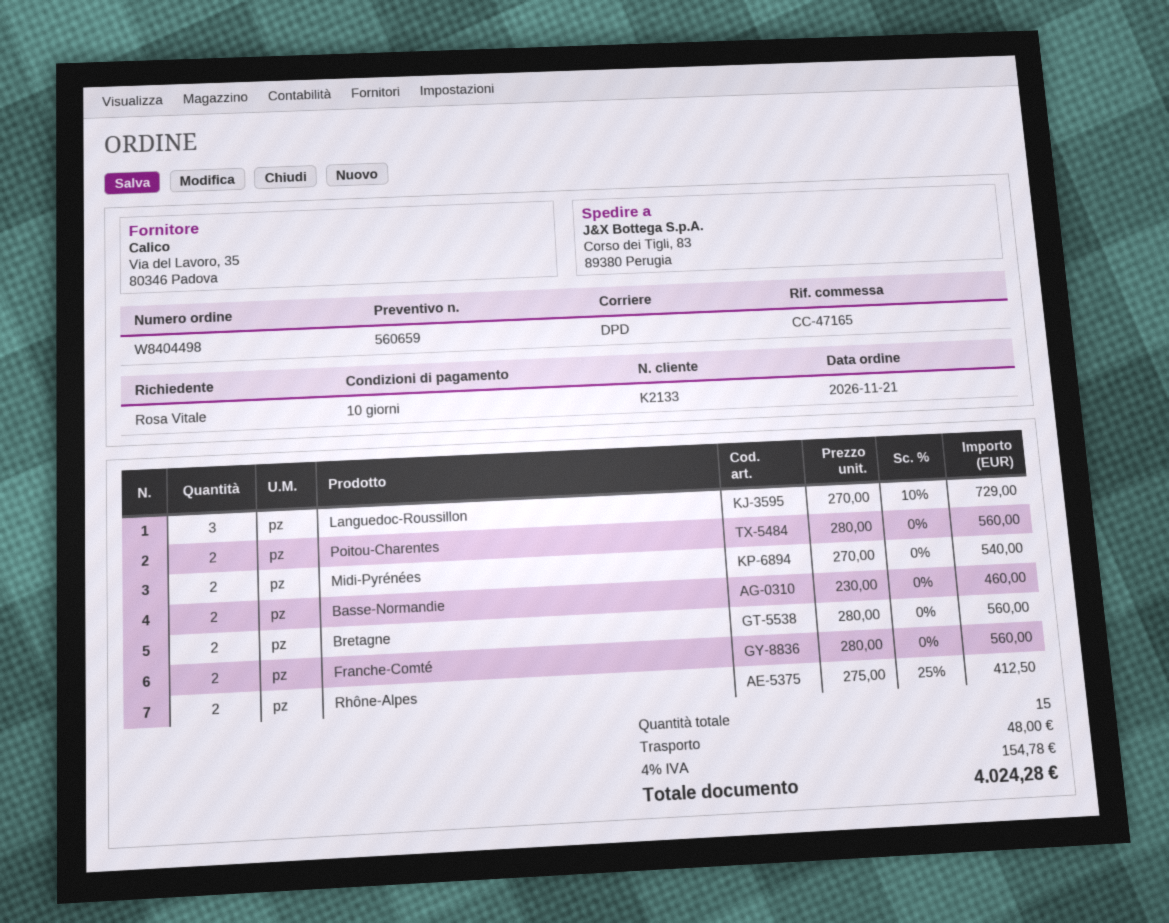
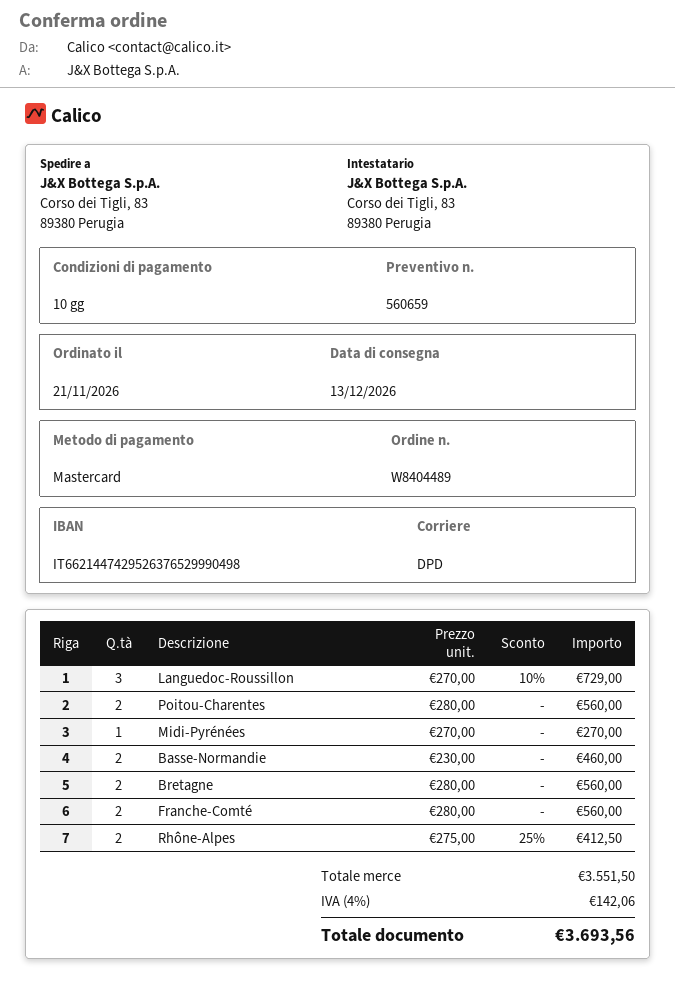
order number: W8404498 -> W8404489
Midi-Pyrénées: 2 x 270.00 = 540.00 -> 1 x 270.00 = 270.00
shipping: 48.00 -> none
tax: 4% = 154.78 -> 4% = 142.06
total: 4024.28 -> 3693.56

